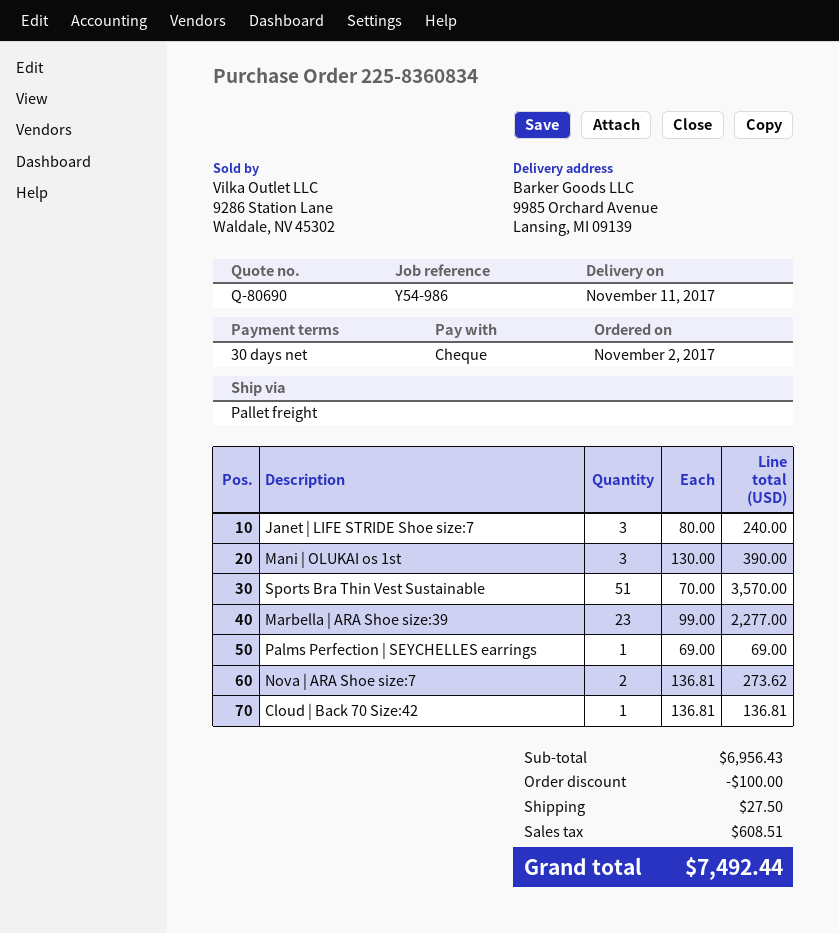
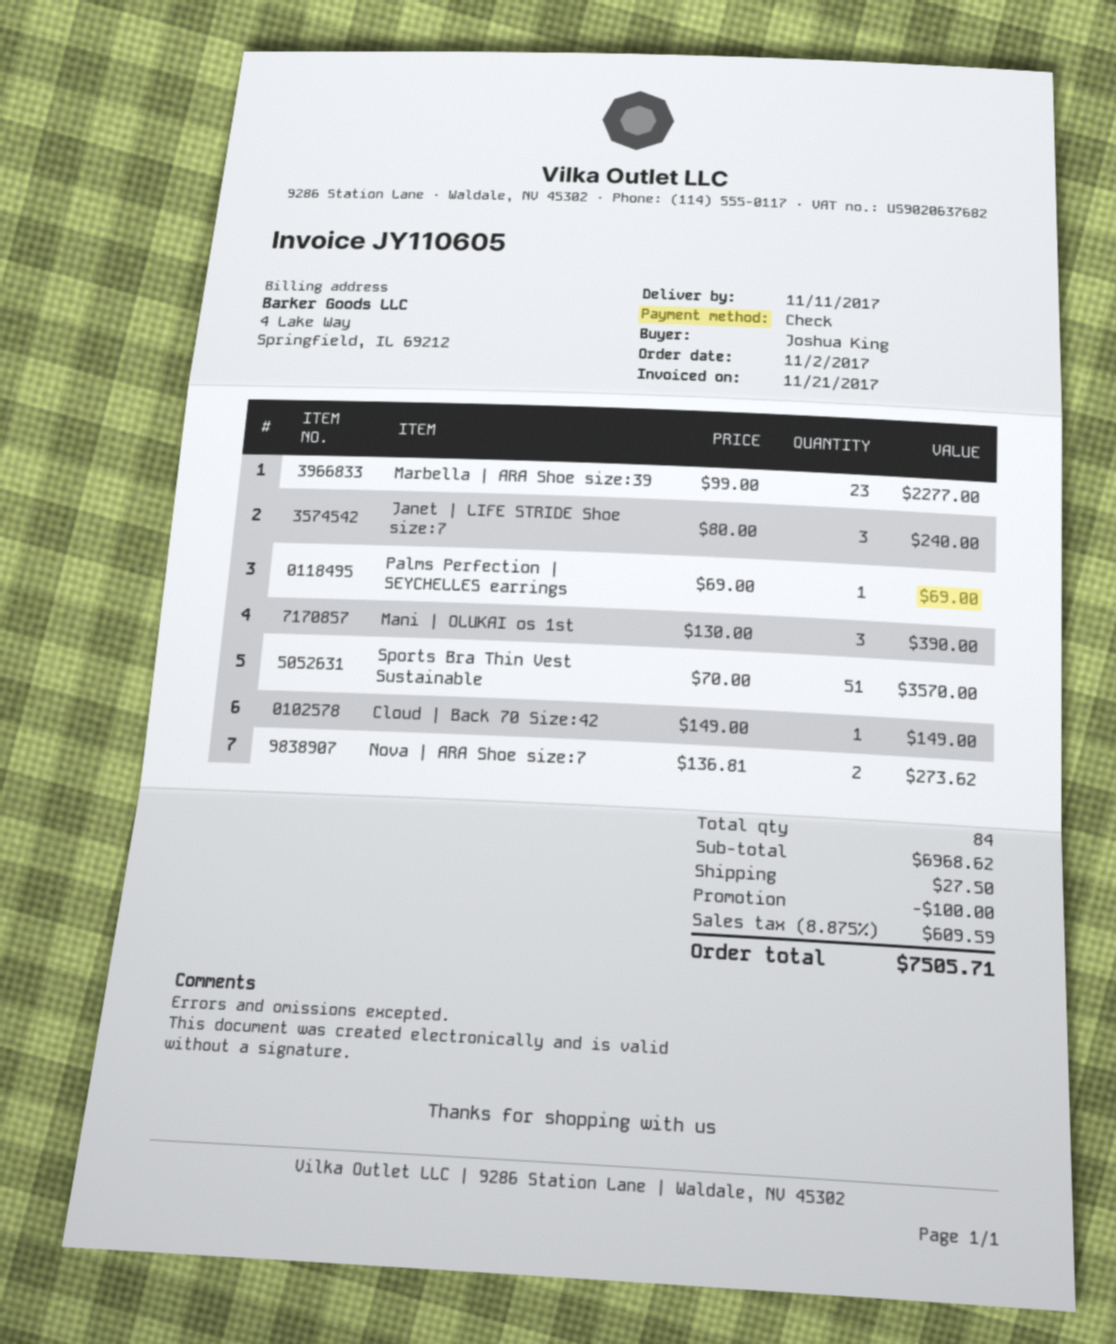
Cloud | Back 70 Size:42: 1 x 136.81 = 136.81 -> 1 x 149.00 = 149.00
subtotal: 6956.43 -> 6968.62
tax: 608.51 -> 609.59
total: 7492.44 -> 7505.71

